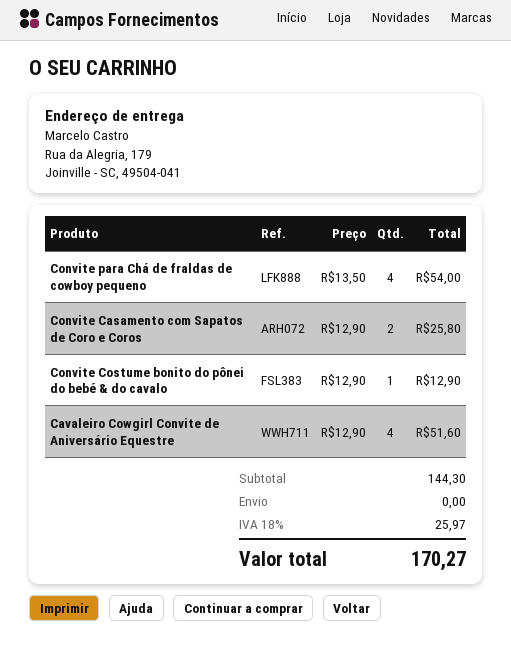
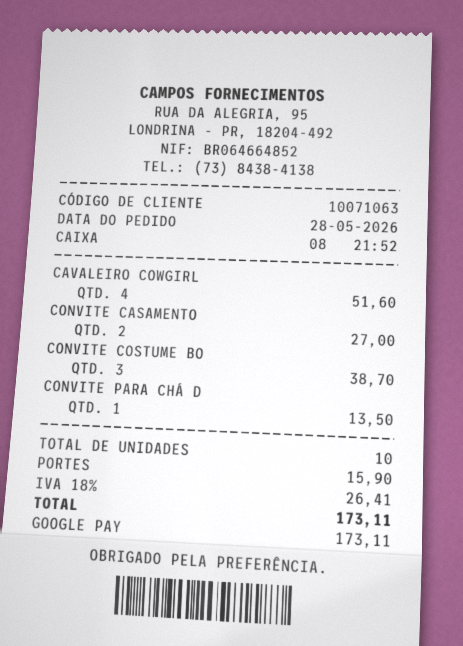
Convite para Chá de fraldas de cowboy pequeno: 4 for 54.00 -> 1 for 13.50
Convite Casamento com Sapatos de Coro e Coros: 2 for 25.80 -> 2 for 27.00
Convite Costume bonito do pônei do bebé & do cavalo: 1 for 12.90 -> 3 for 38.70
shipping: 0.00 -> 15.90
tax: 18% = 25.97 -> 18% = 26.41
total: 170.27 -> 173.11

